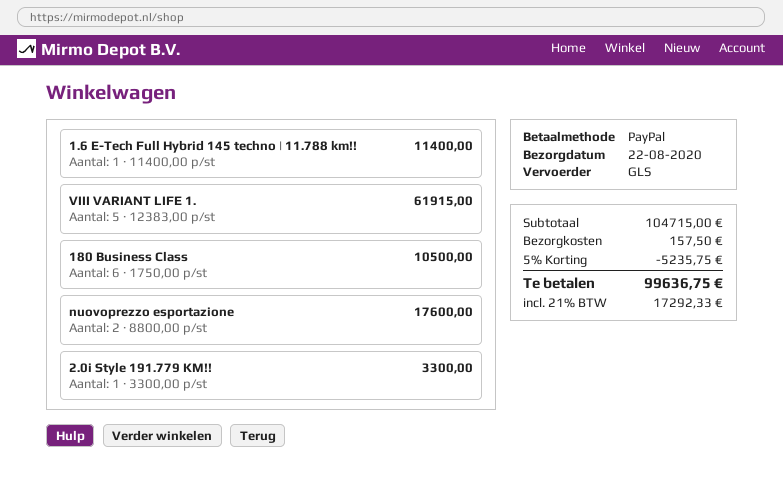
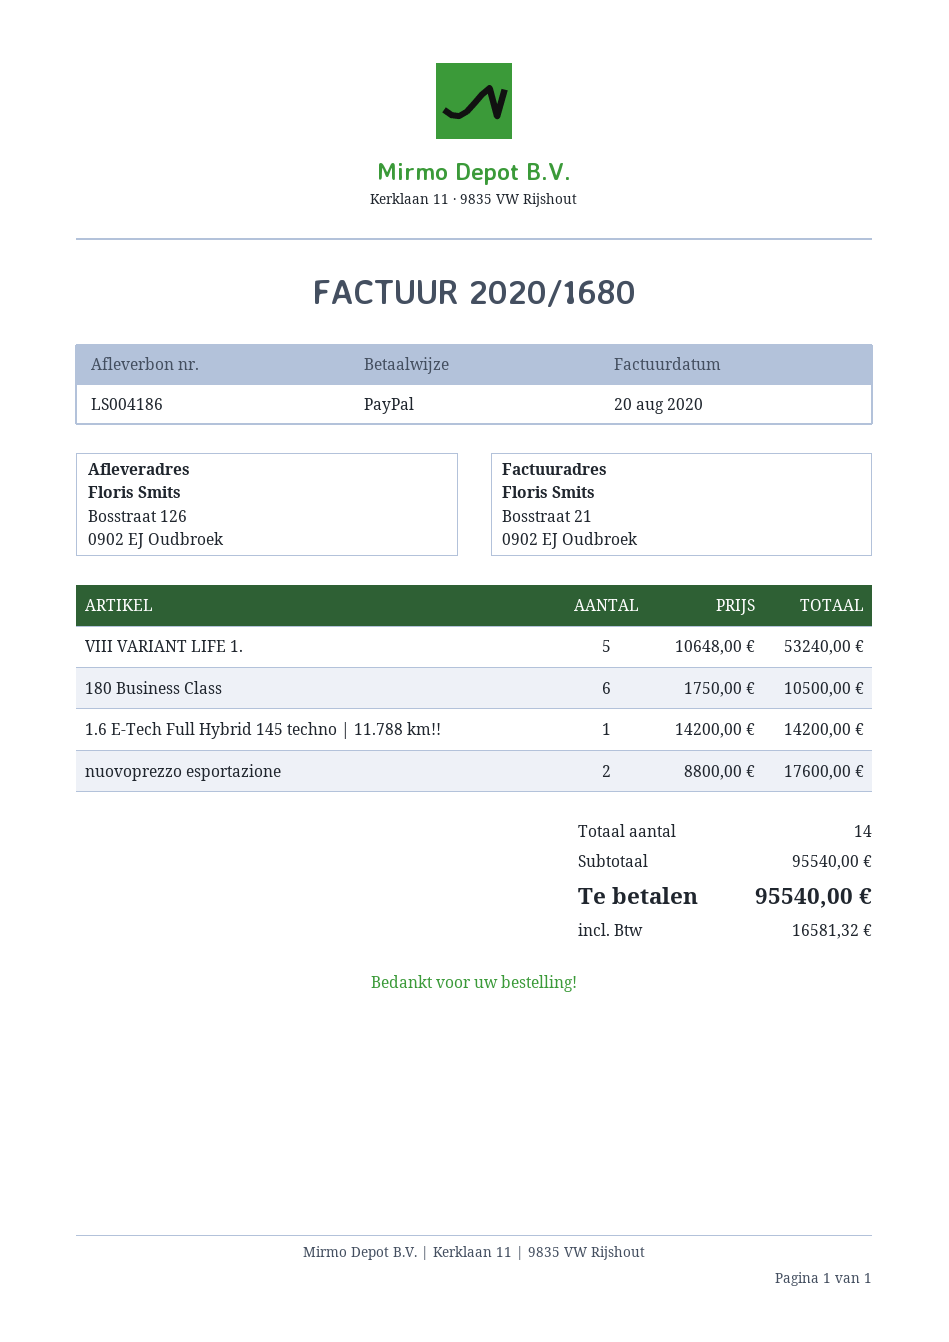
1.6 E-Tech Full Hybrid 145 techno | 11.788 km!!: 1 x 11400.00 = 11400.00 -> 1 x 14200.00 = 14200.00
VIII VARIANT LIFE 1.: 5 x 12383.00 = 61915.00 -> 5 x 10648.00 = 53240.00
2.0i Style 191.779 KM!!: 1 x 3300.00 = 3300.00 -> none
subtotal: 104715.00 -> 95540.00
discount: 5% = 5235.75 -> none
shipping: 157.50 -> none
tax: 17292.33 -> 16581.32
total: 99636.75 -> 95540.00

